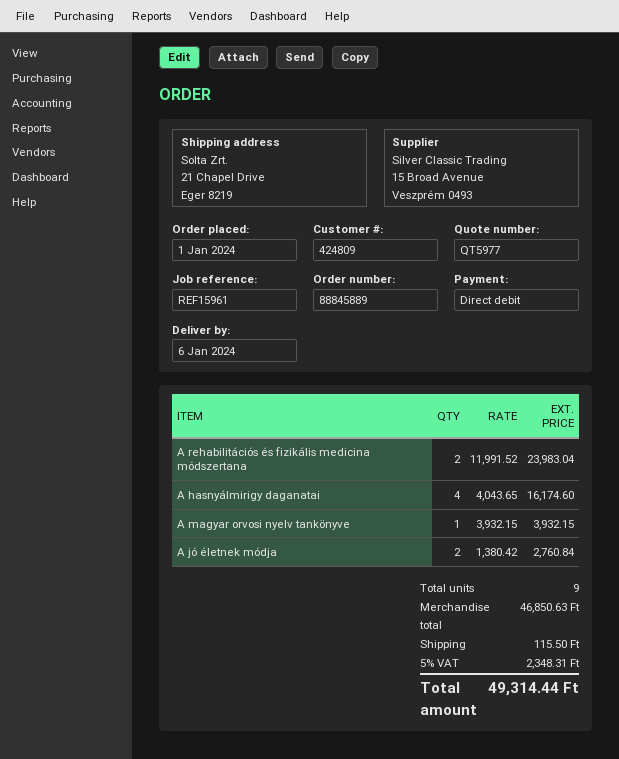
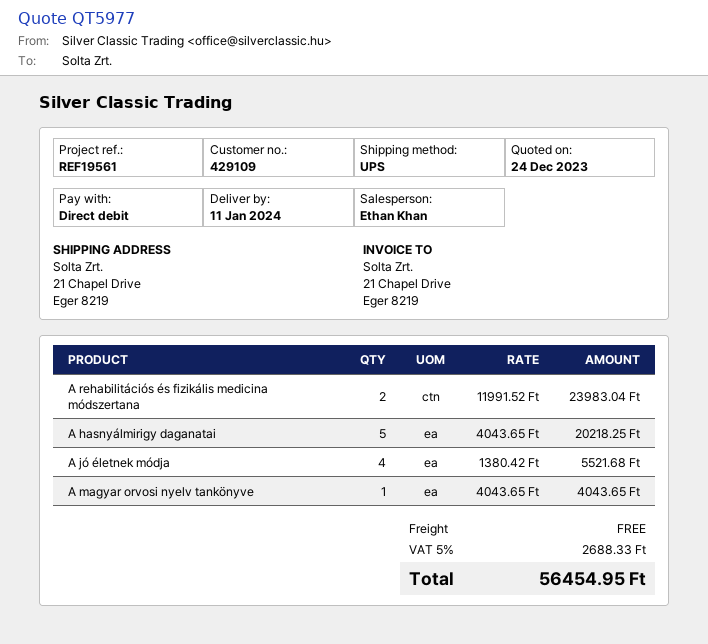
delivery date: 2024-01-06 -> 2024-01-11
customer number: 424809 -> 429109
reference: REF15961 -> REF19561
A hasnyálmirigy daganatai: 4 x 4043.65 = 16174.60 -> 5 x 4043.65 = 20218.25
A magyar orvosi nyelv tankönyve: 1 x 3932.15 = 3932.15 -> 1 x 4043.65 = 4043.65
A jó életnek módja: 2 x 1380.42 = 2760.84 -> 4 x 1380.42 = 5521.68
shipping: 115.50 -> 0.00
tax: 5% = 2348.31 -> 5% = 2688.33
total: 49314.44 -> 56454.95

